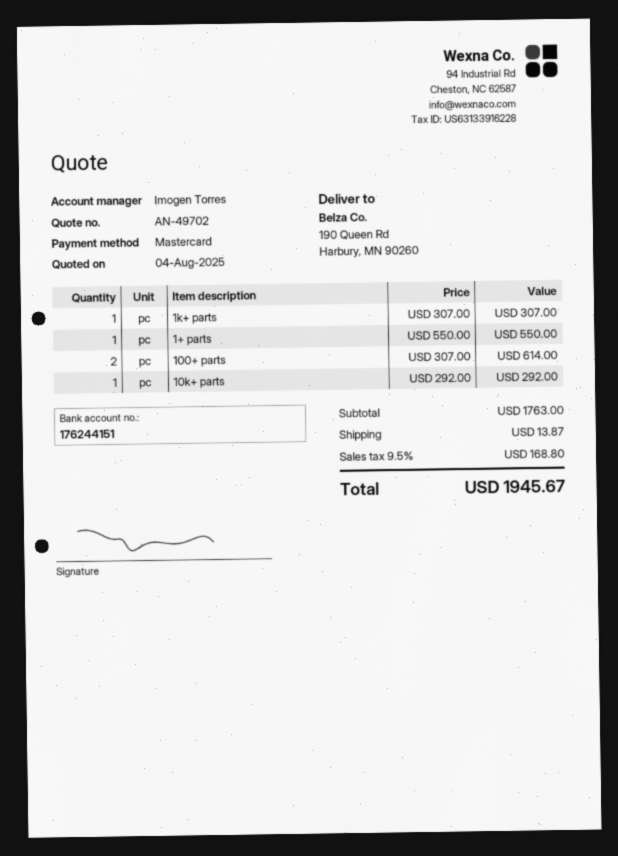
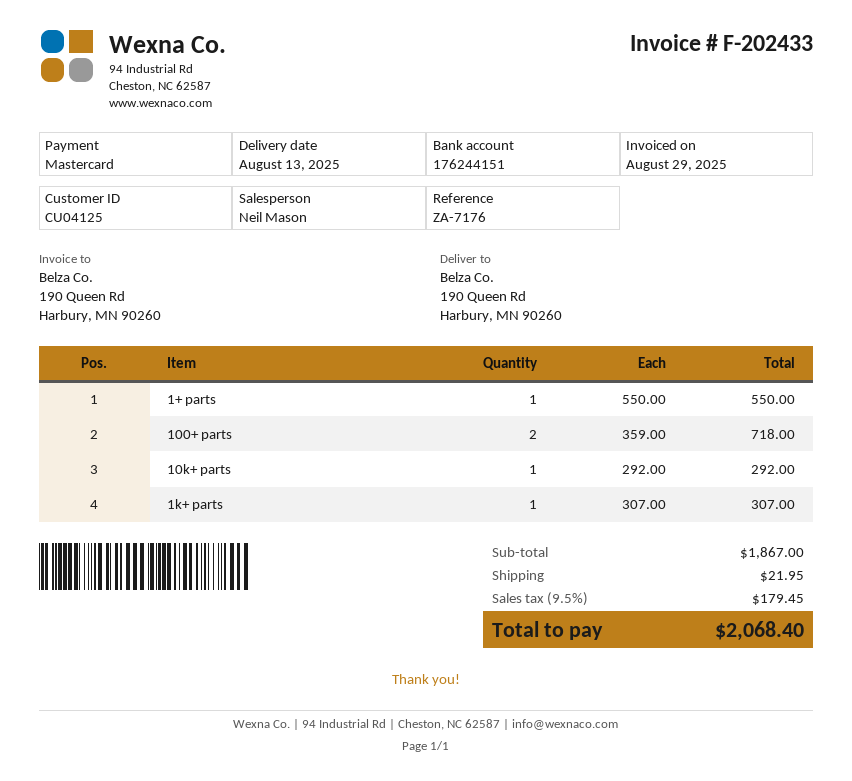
sales rep: Imogen Torres -> Neil Mason
100+ parts: 2 x 307.00 = 614.00 -> 2 x 359.00 = 718.00
subtotal: 1763.00 -> 1867.00
shipping: 13.87 -> 21.95
tax: 9.5% = 168.80 -> 9.5% = 179.45
total: 1945.67 -> 2068.40

